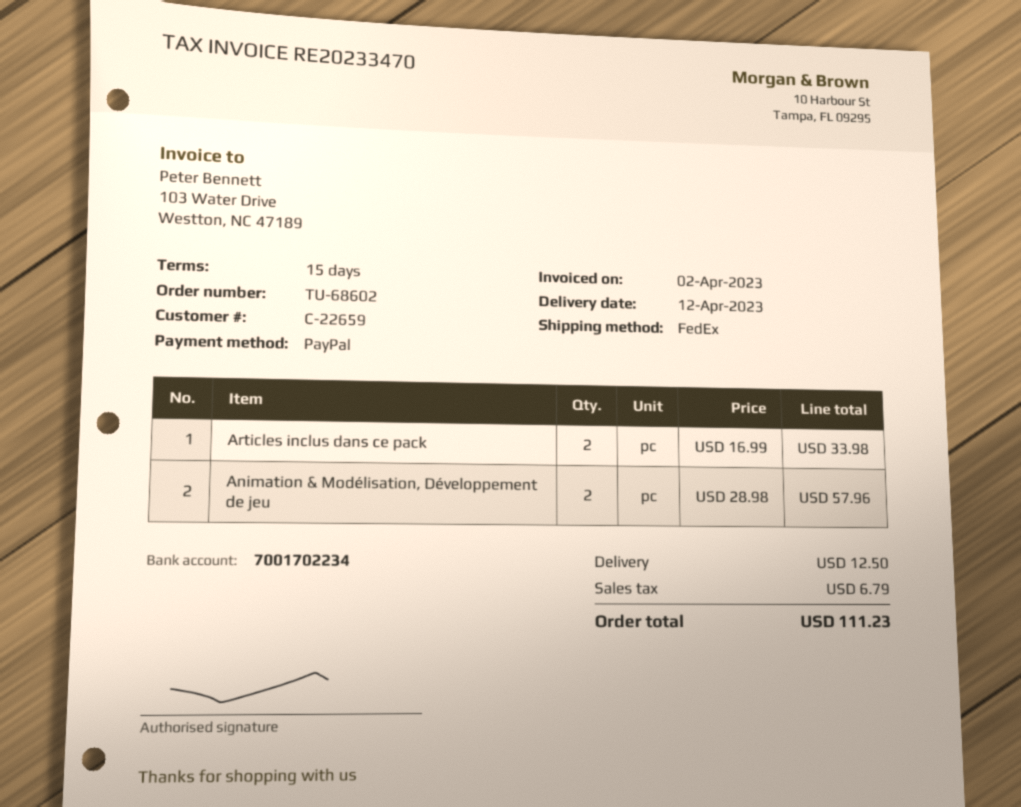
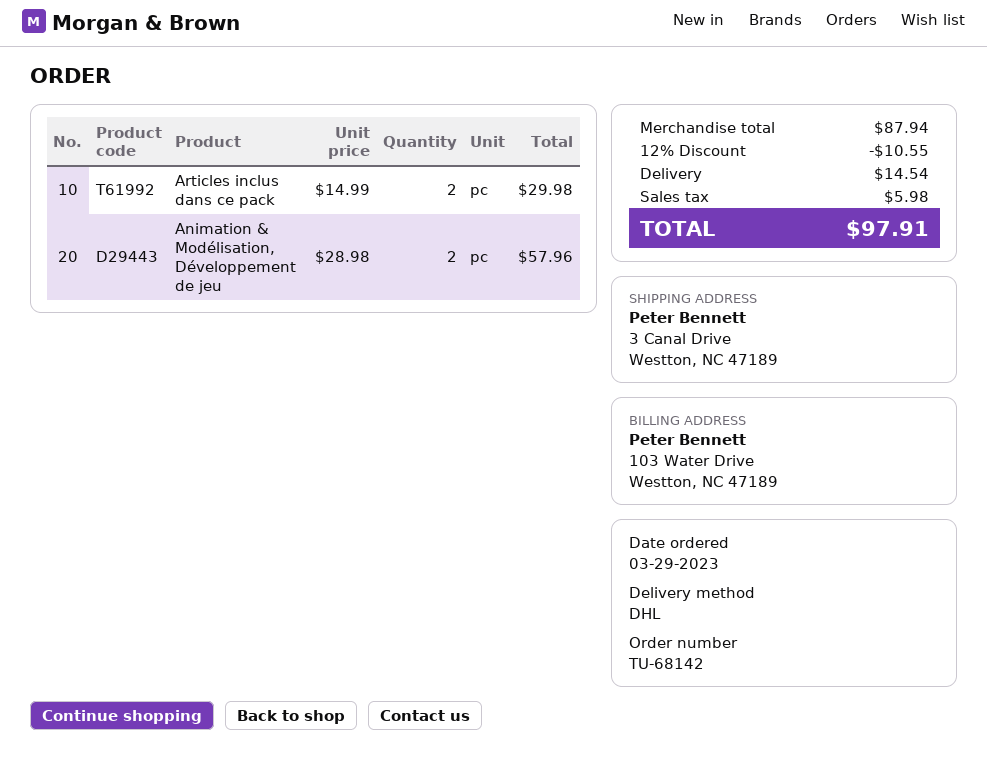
order number: TU-68602 -> TU-68142
shipping method: FedEx -> DHL
Articles inclus dans ce pack: 2 x 16.99 = 33.98 -> 2 x 14.99 = 29.98
discount: none -> 12% = 10.55
shipping: 12.50 -> 14.54
tax: 6.79 -> 5.98
total: 111.23 -> 97.91

